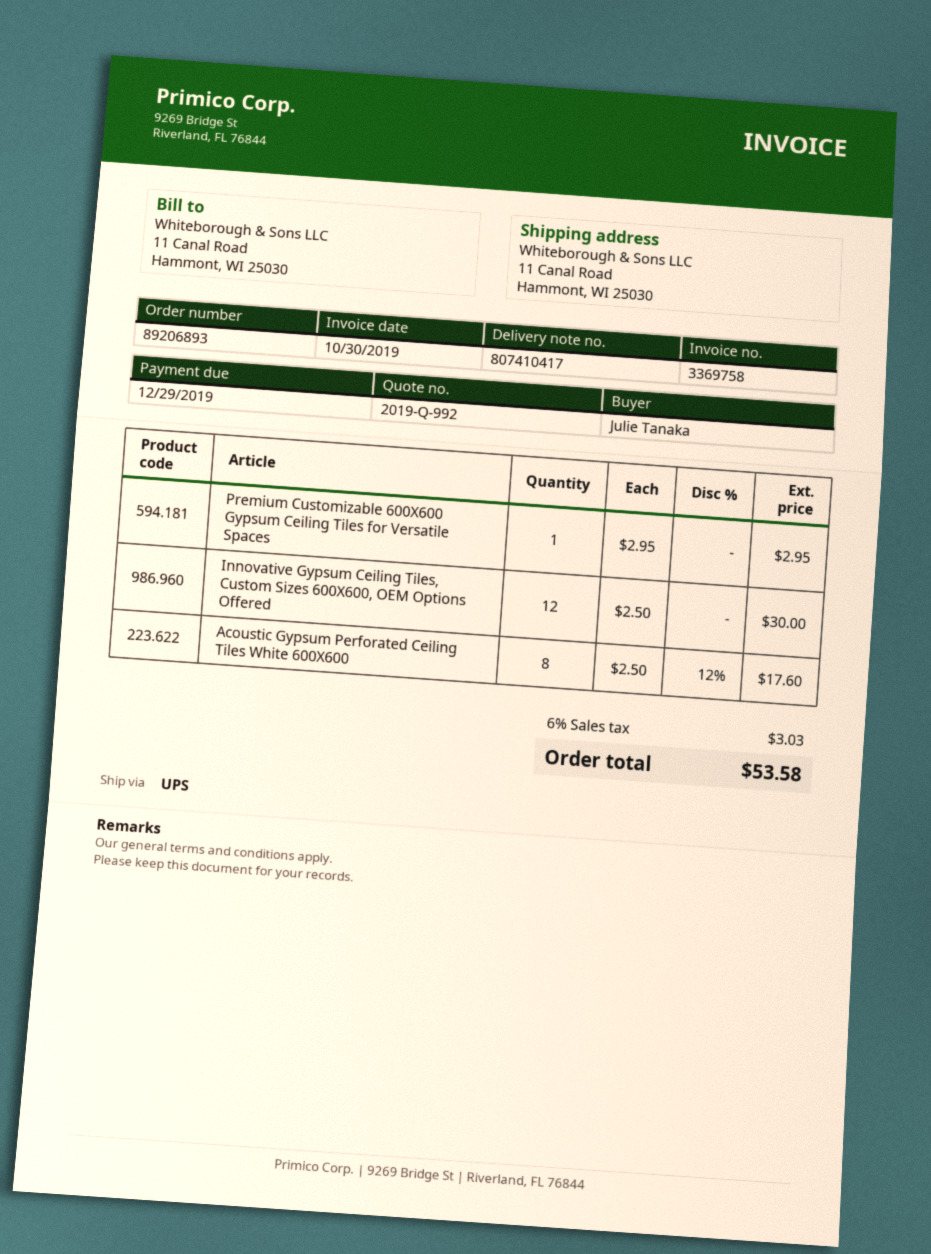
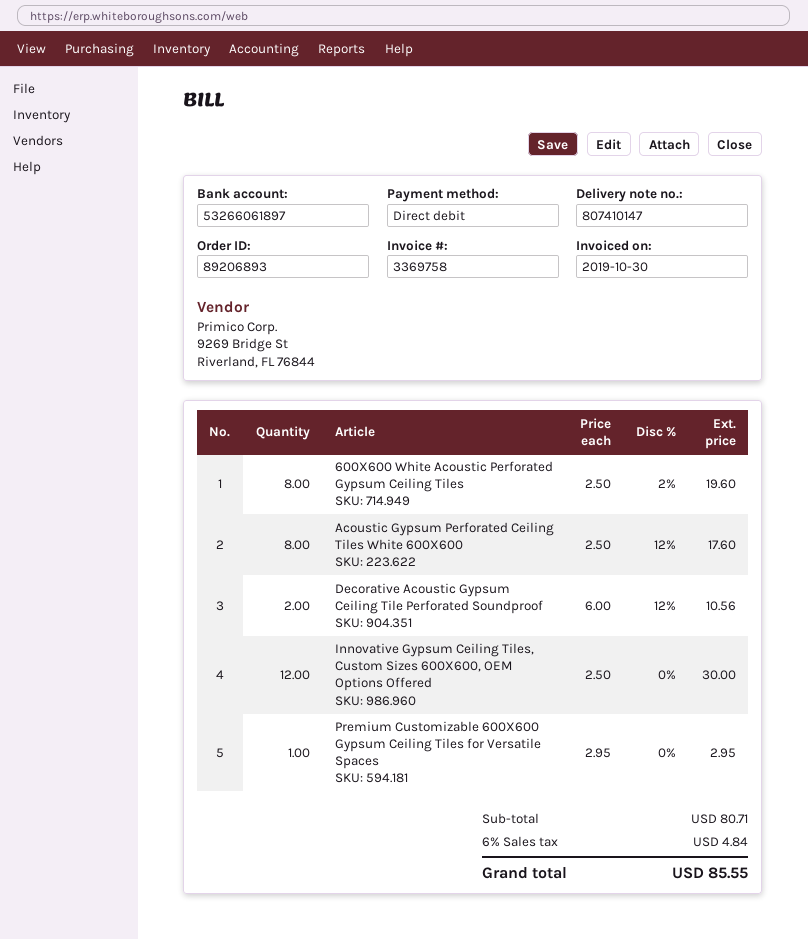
delivery note number: 807410417 -> 807410147
600X600 White Acoustic Perforated Gypsum Ceiling Tiles: none -> 8 x 2.50 - 2% = 19.60
Decorative Acoustic Gypsum Ceiling Tile Perforated Soundproof: none -> 2 x 6.00 - 12% = 10.56
tax: 6% = 3.03 -> 6% = 4.84
total: 53.58 -> 85.55

